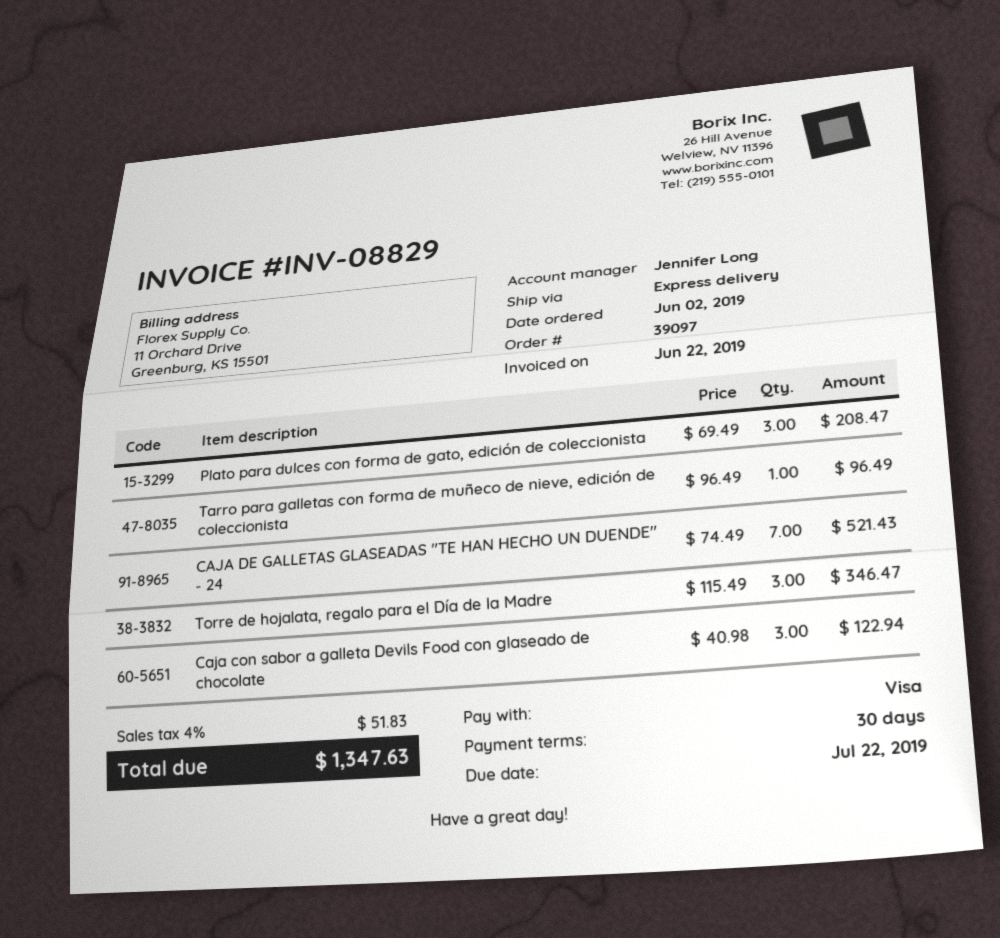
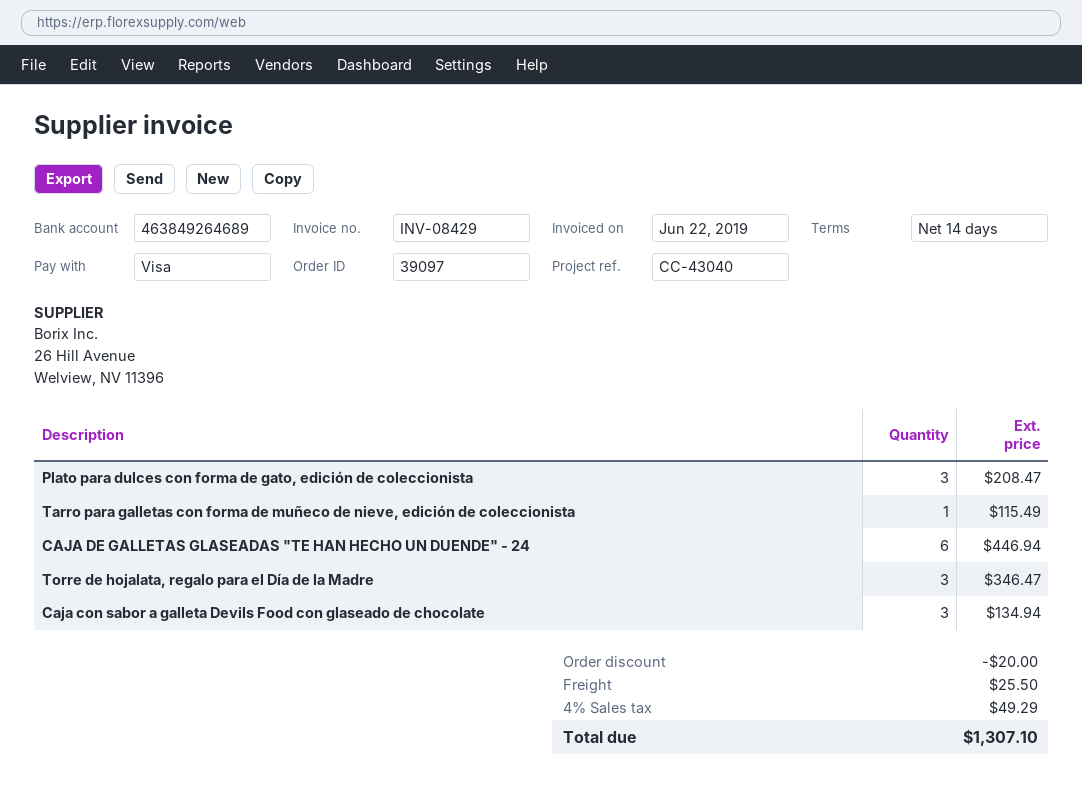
invoice number: INV-08829 -> INV-08429
payment terms: 30 days -> 14 days
Tarro para galletas con forma de muñeco de nieve, edición de coleccionista: 1 for 96.49 -> 1 for 115.49
CAJA DE GALLETAS GLASEADAS "TE HAN HECHO UN DUENDE" - 24: 7 for 521.43 -> 6 for 446.94
Caja con sabor a galleta Devils Food con glaseado de chocolate: 3 for 122.94 -> 3 for 134.94
discount: none -> 20.00
shipping: none -> 25.50
tax: 4% = 51.83 -> 4% = 49.29
total: 1347.63 -> 1307.10

